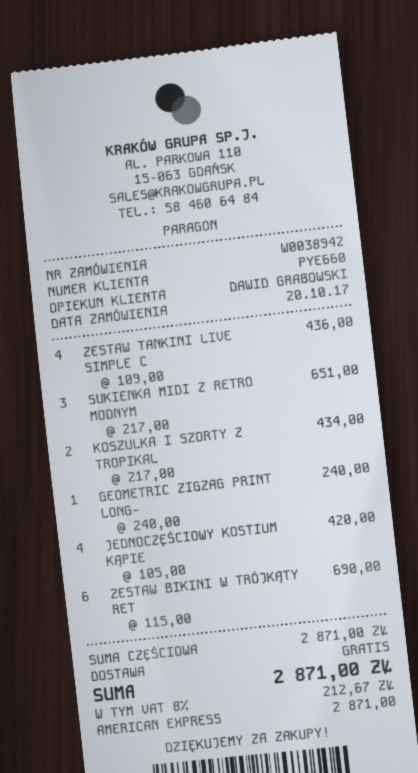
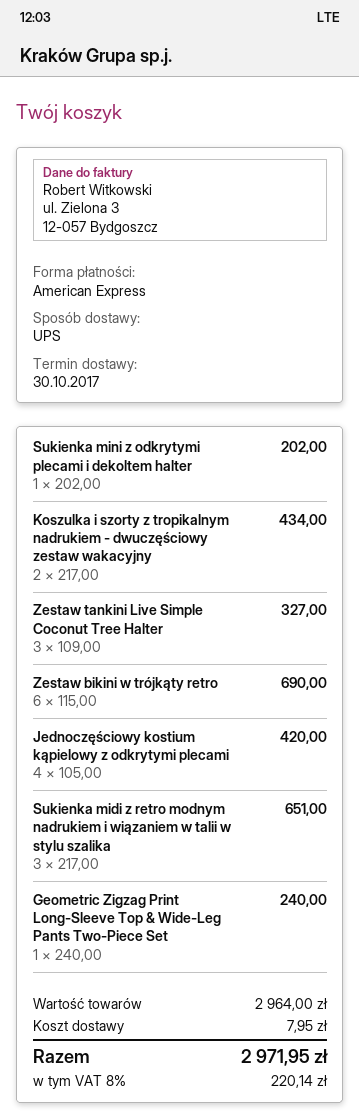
ZESTAW TANKINI LIVE SIMPLE C: 4 x 109.00 = 436.00 -> 3 x 109.00 = 327.00
Sukienka mini z odkrytymi plecami i dekoltem halter: none -> 1 x 202.00 = 202.00
subtotal: 2871.00 -> 2964.00
shipping: 0.00 -> 7.95
tax: 8% = 212.67 -> 8% = 220.14
total: 2871.00 -> 2971.95

